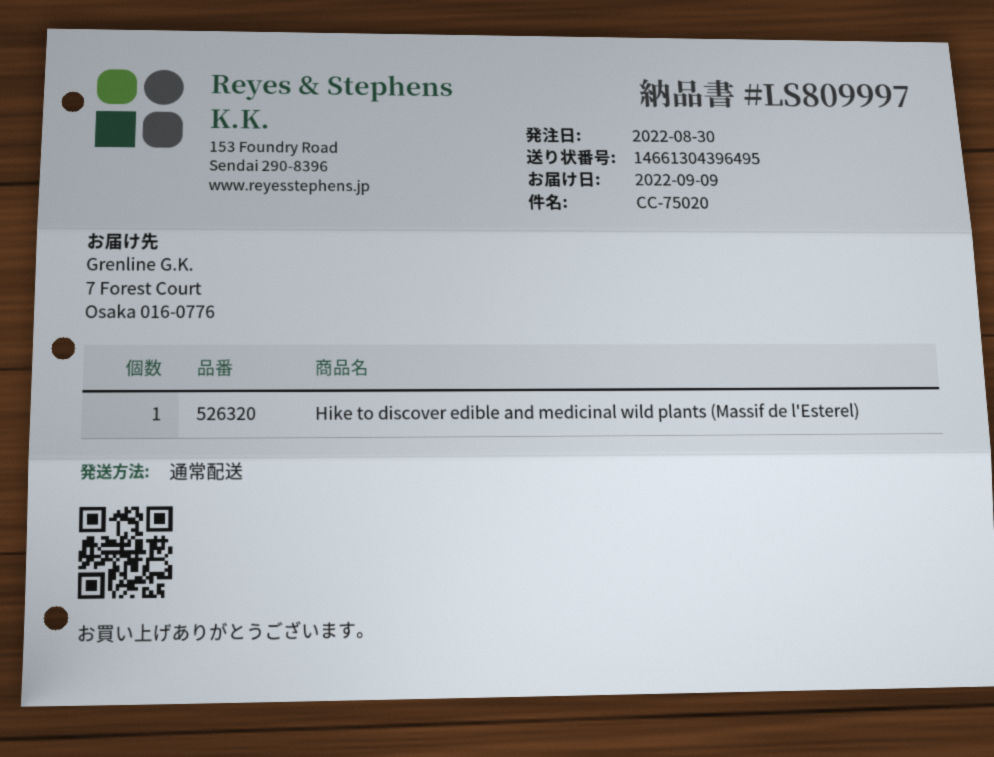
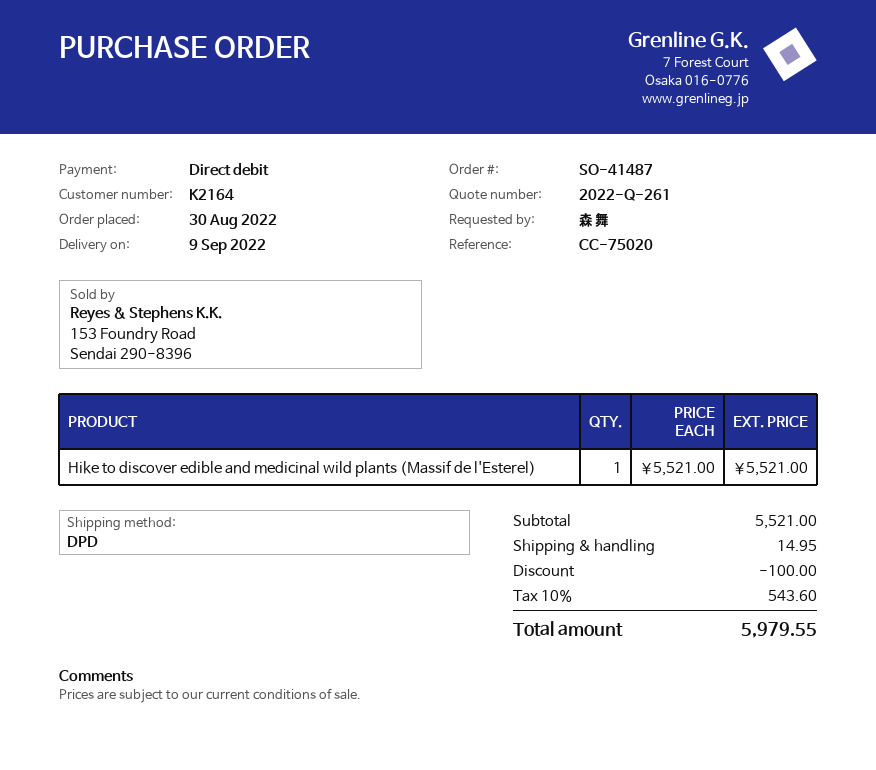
shipping method: standard -> DPD

